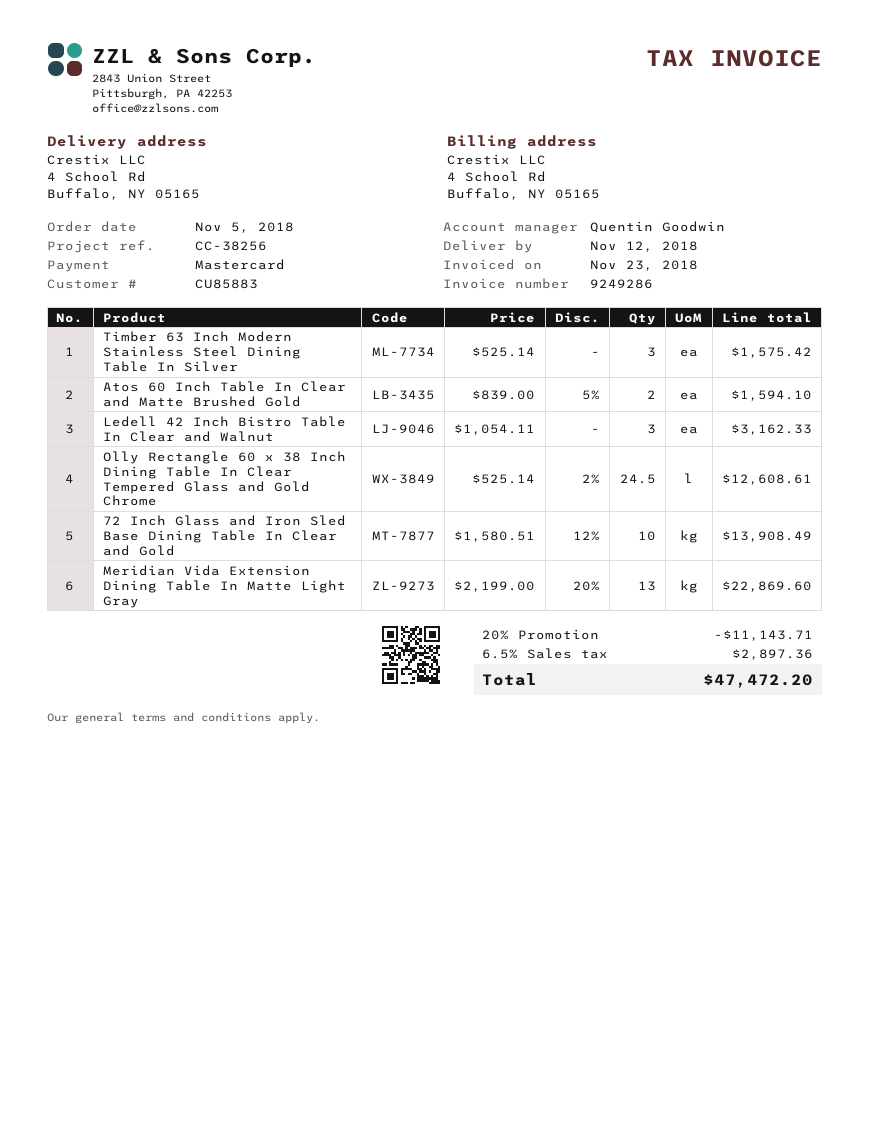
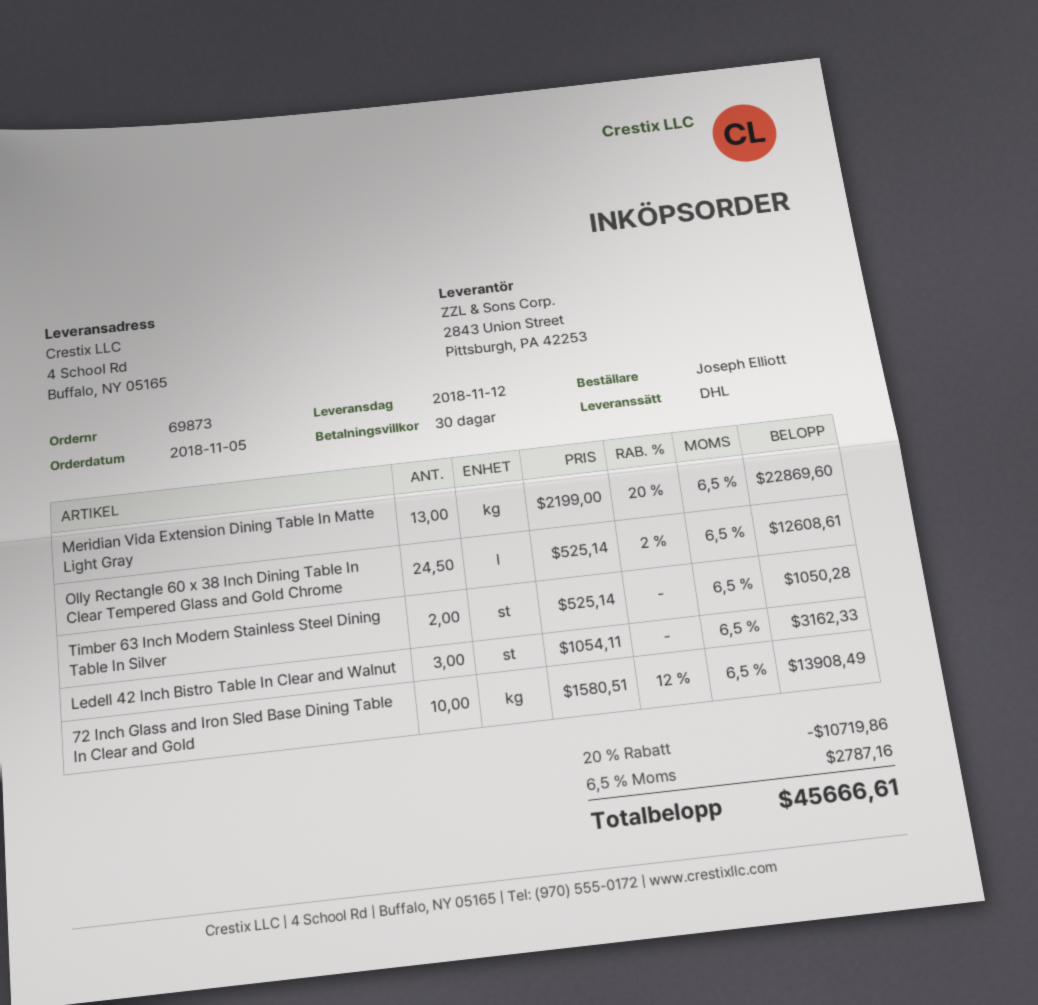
Timber 63 Inch Modern Stainless Steel Dining Table In Silver: 3 x 525.14 = 1575.42 -> 2 x 525.14 = 1050.28
Atos 60 Inch Table In Clear and Matte Brushed Gold: 2 x 839.00 - 5% = 1594.10 -> none
discount: 20% = 11143.71 -> 20% = 10719.86
tax: 6.5% = 2897.36 -> 6.5% = 2787.16
total: 47472.20 -> 45666.61

